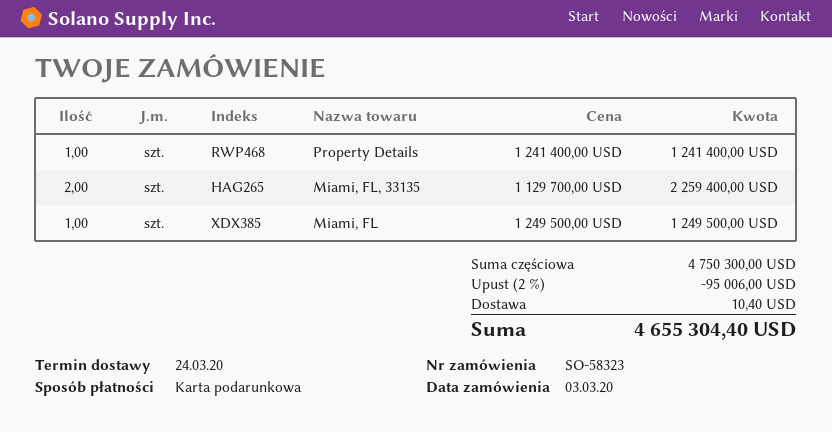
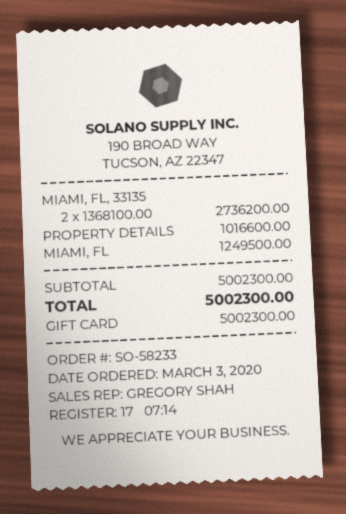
order number: SO-58323 -> SO-58233
Property Details: 1 x 1241400.00 = 1241400.00 -> 1 x 1016600.00 = 1016600.00
Miami, FL, 33135: 2 x 1129700.00 = 2259400.00 -> 2 x 1368100.00 = 2736200.00
subtotal: 4750300.00 -> 5002300.00
discount: 2% = 95006.00 -> none
shipping: 10.40 -> none
total: 4655304.40 -> 5002300.00

